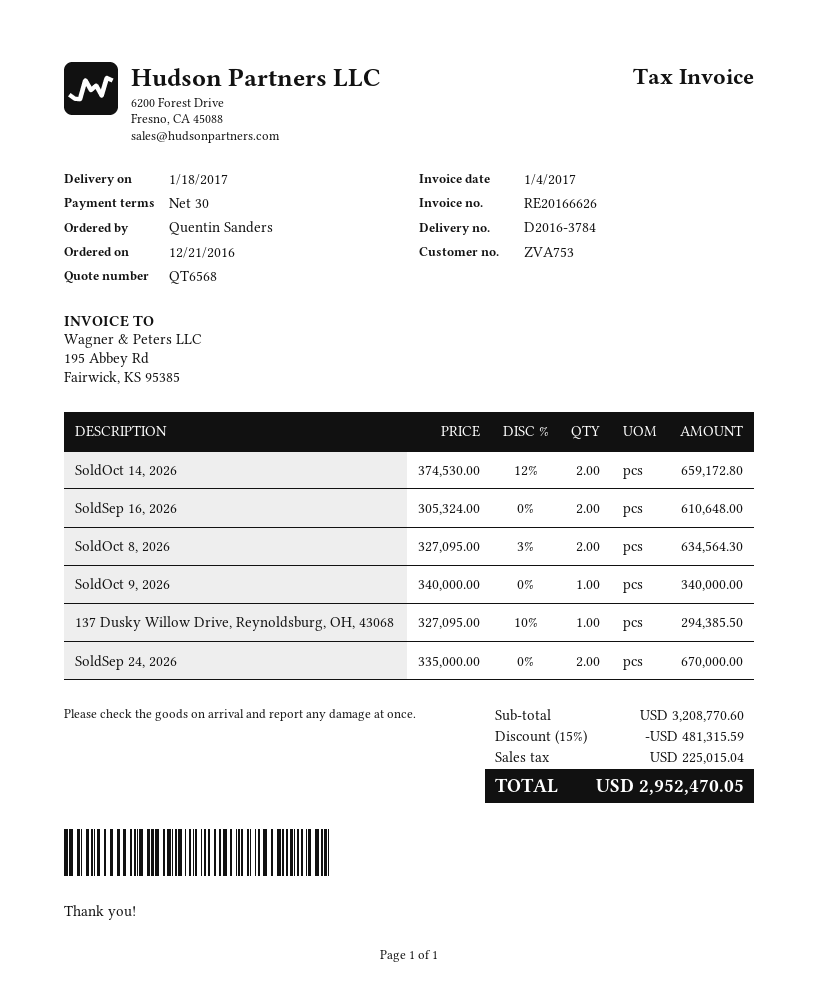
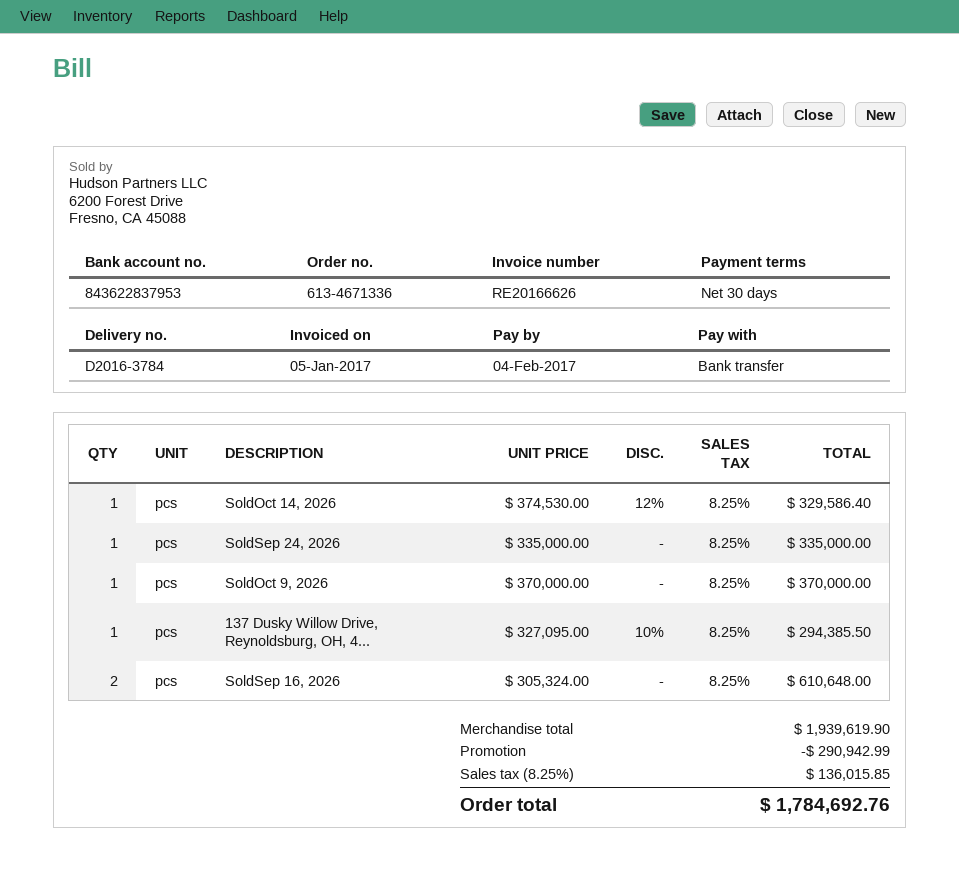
invoice date: 2017-01-04 -> 2017-01-05
SoldOct 14, 2026: 2 x 374530.00 - 12% = 659172.80 -> 1 x 374530.00 - 12% = 329586.40
SoldOct 8, 2026: 2 x 327095.00 - 3% = 634564.30 -> none
SoldOct 9, 2026: 1 x 340000.00 = 340000.00 -> 1 x 370000.00 = 370000.00
SoldSep 24, 2026: 2 x 335000.00 = 670000.00 -> 1 x 335000.00 = 335000.00
subtotal: 3208770.60 -> 1939619.90
discount: 481315.59 -> 290942.99
tax: 225015.04 -> 136015.85
total: 2952470.05 -> 1784692.76

